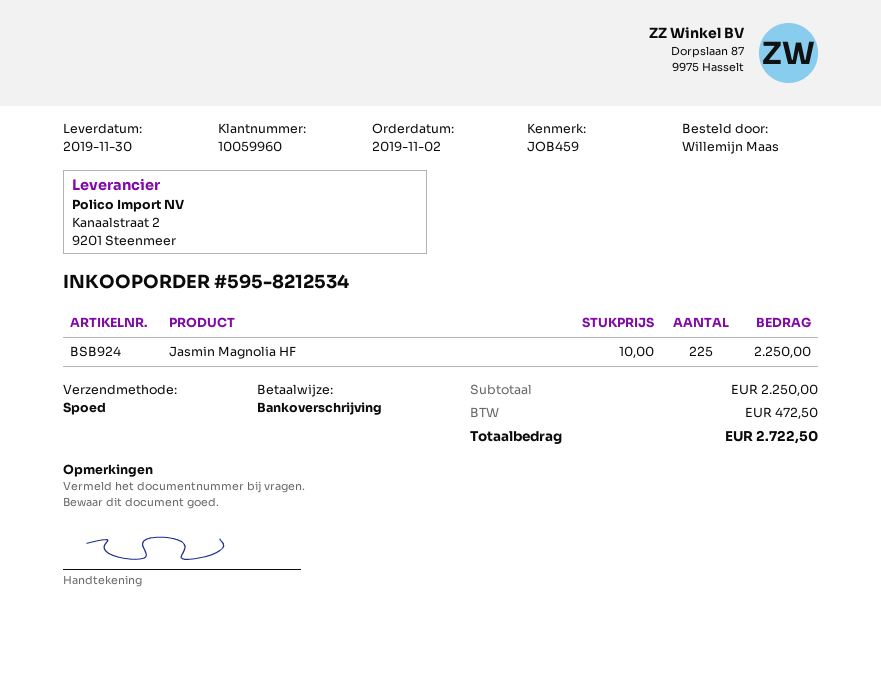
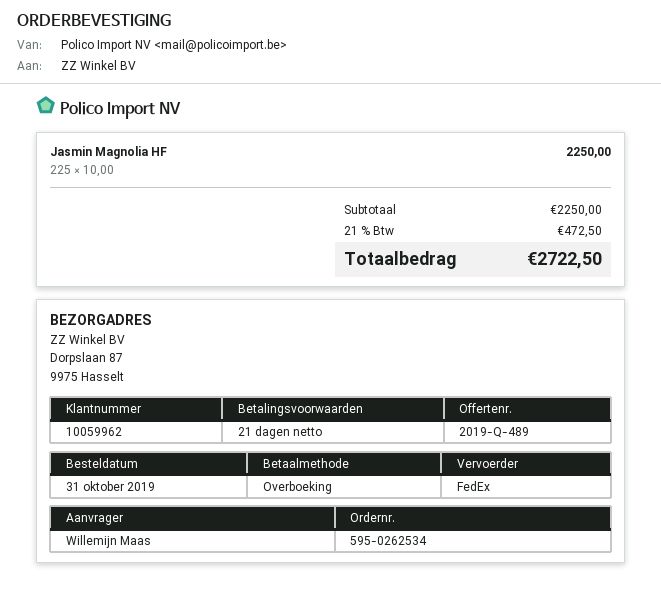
order number: 595-8212534 -> 595-0262534
order date: 2019-11-02 -> 2019-10-31
customer number: 10059960 -> 10059962
shipping method: express -> FedEx

